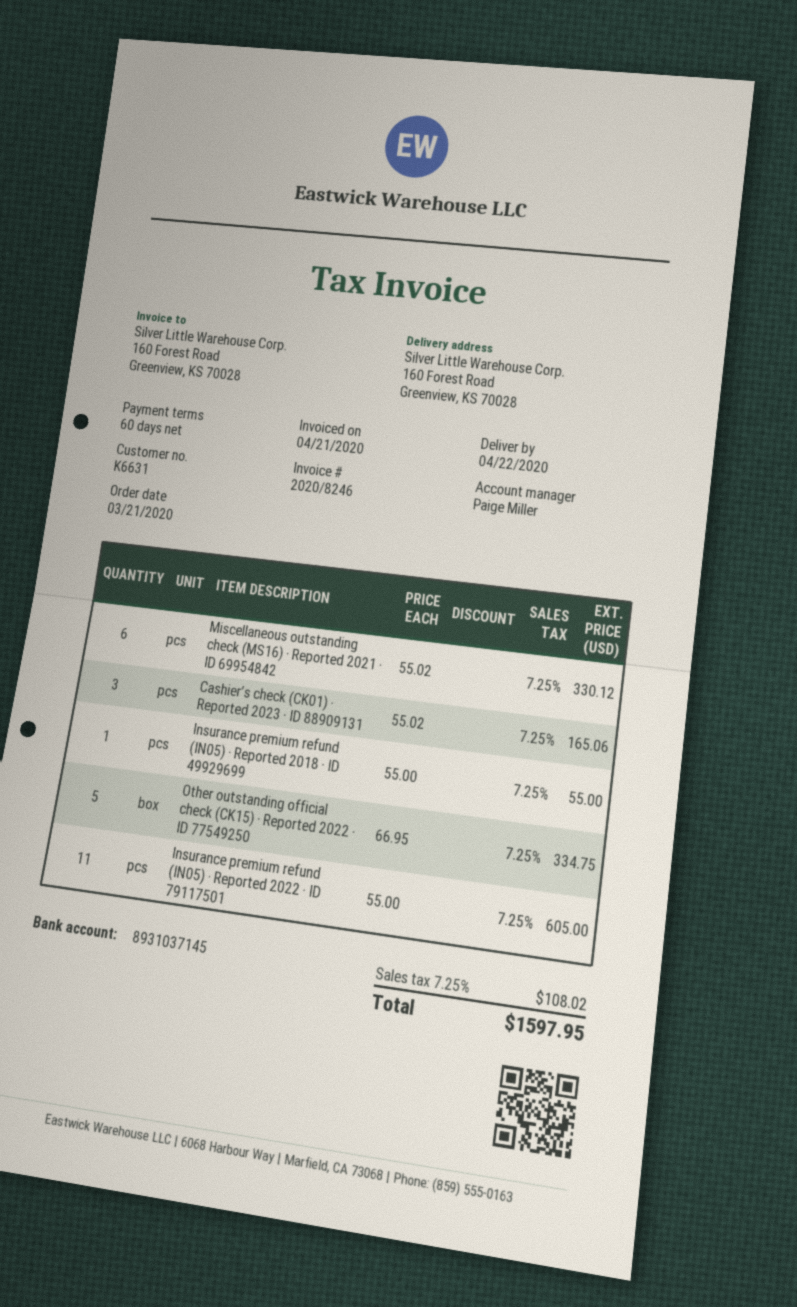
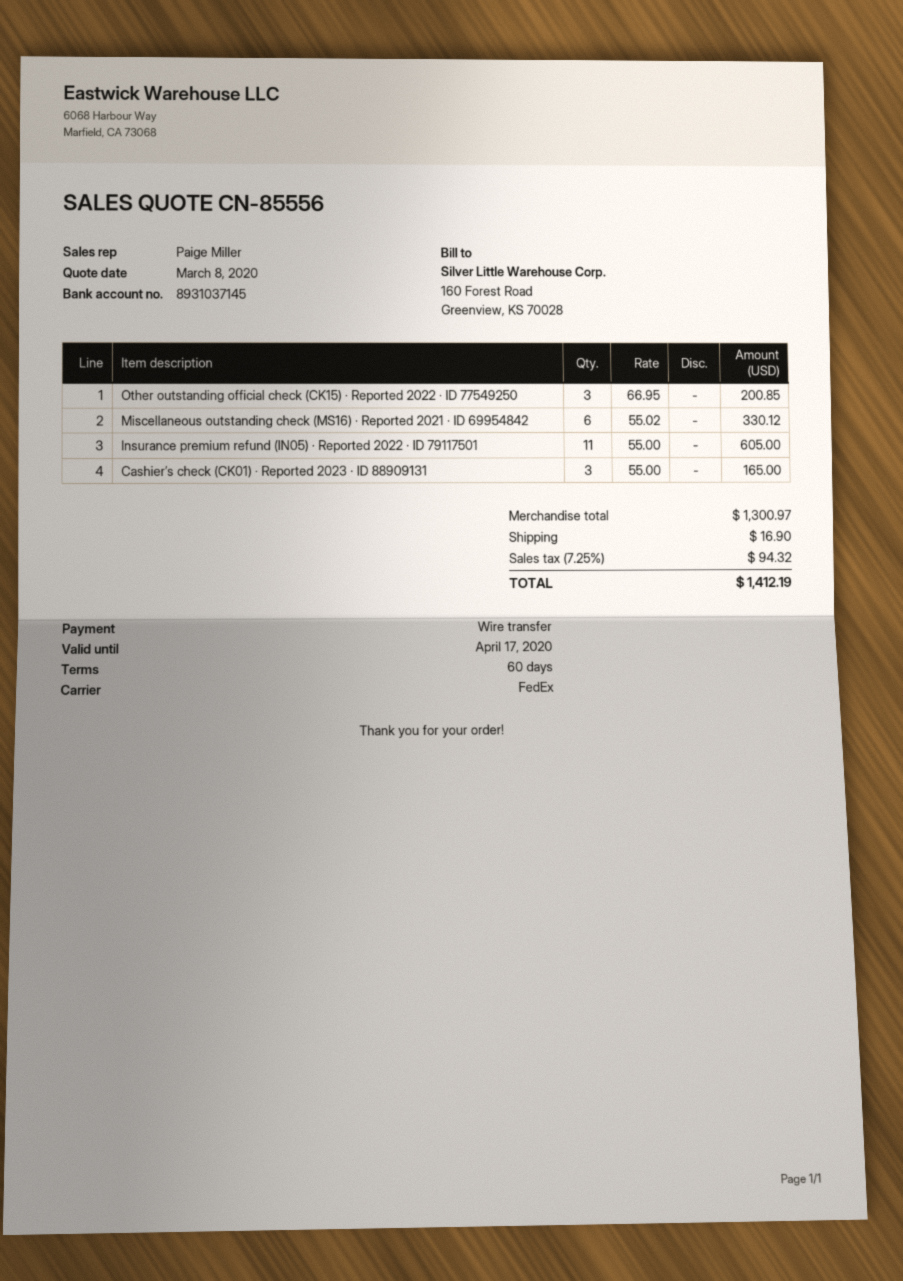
Cashier’s check (CK01) · Reported 2023 · ID 88909131: 3 x 55.02 = 165.06 -> 3 x 55.00 = 165.00
Insurance premium refund (IN05) · Reported 2018 · ID 49929699: 1 x 55.00 = 55.00 -> none
Other outstanding official check (CK15) · Reported 2022 · ID 77549250: 5 x 66.95 = 334.75 -> 3 x 66.95 = 200.85
shipping: none -> 16.90
tax: 7.25% = 108.02 -> 7.25% = 94.32
total: 1597.95 -> 1412.19

